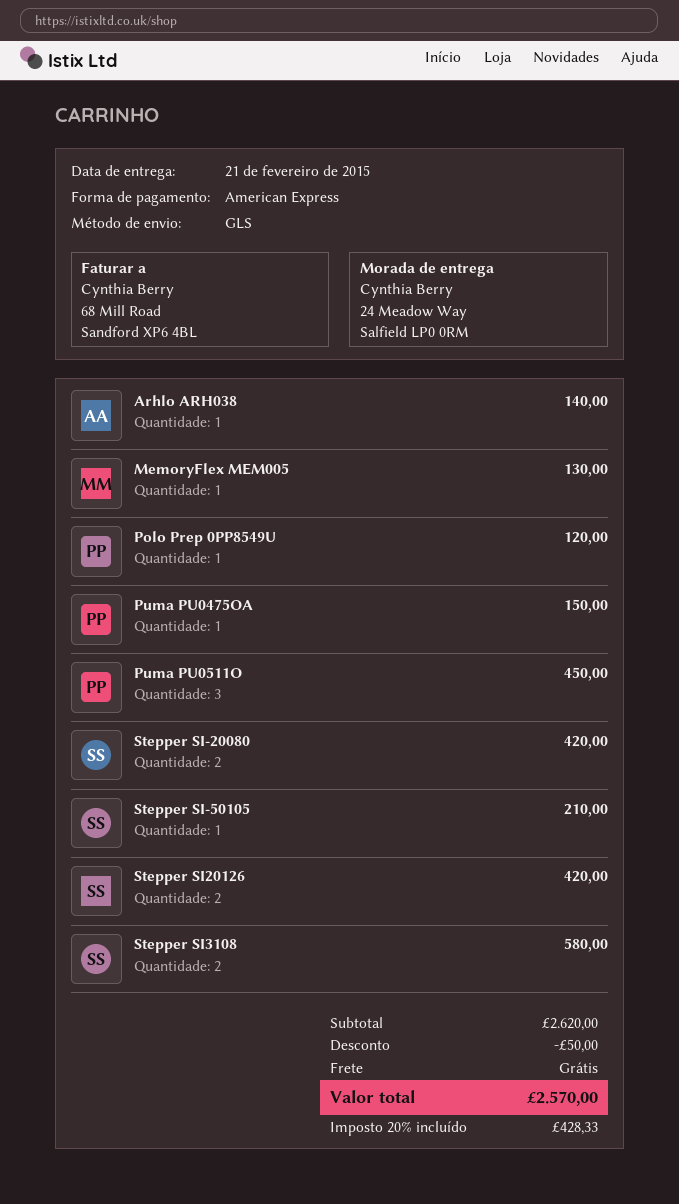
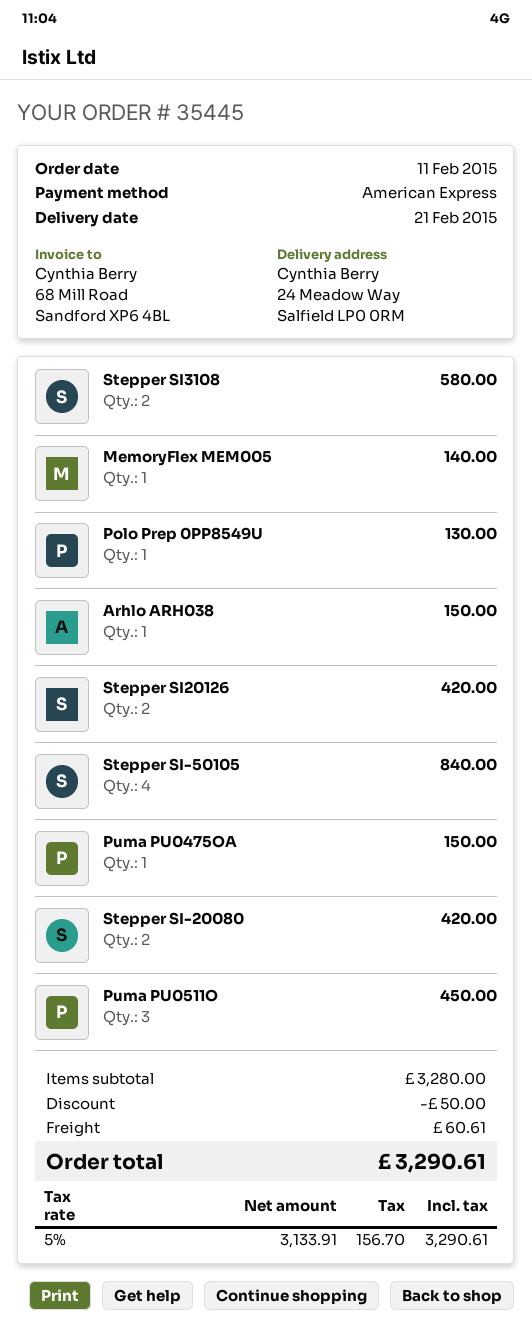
Arhlo ARH038: 1 for 140.00 -> 1 for 150.00
MemoryFlex MEM005: 1 for 130.00 -> 1 for 140.00
Polo Prep 0PP8549U: 1 for 120.00 -> 1 for 130.00
Stepper SI-50105: 1 for 210.00 -> 4 for 840.00
subtotal: 2620.00 -> 3280.00
shipping: 0.00 -> 60.61
tax: 20% = 428.33 -> 5% = 156.70
total: 2570.00 -> 3290.61

